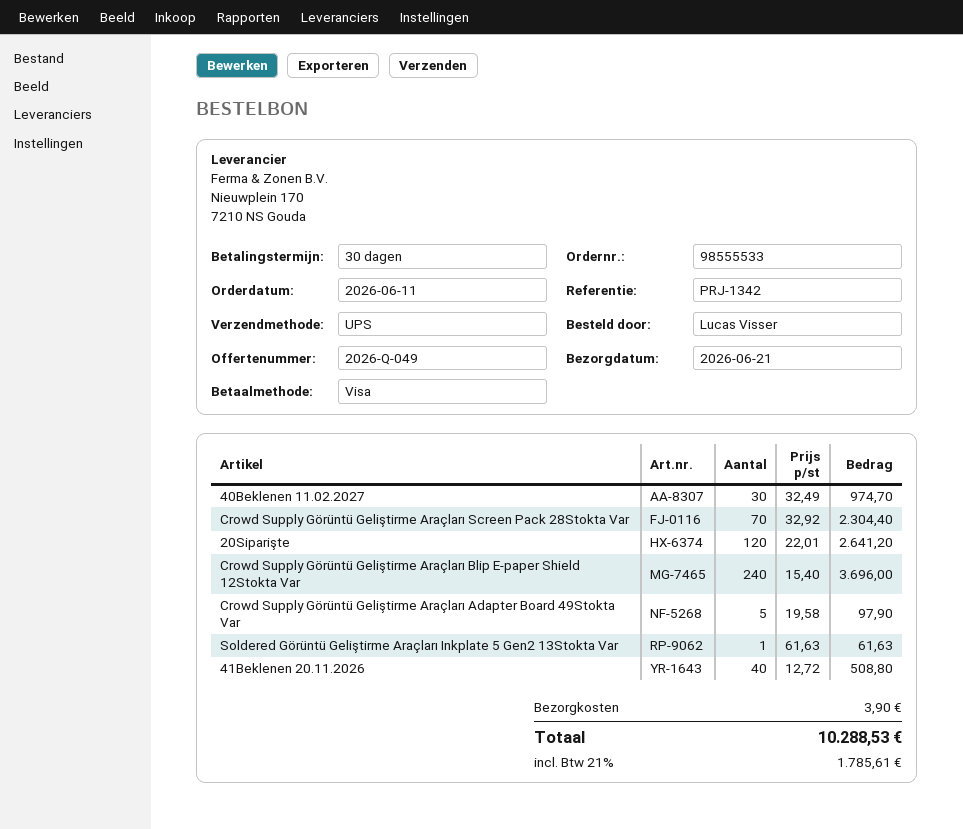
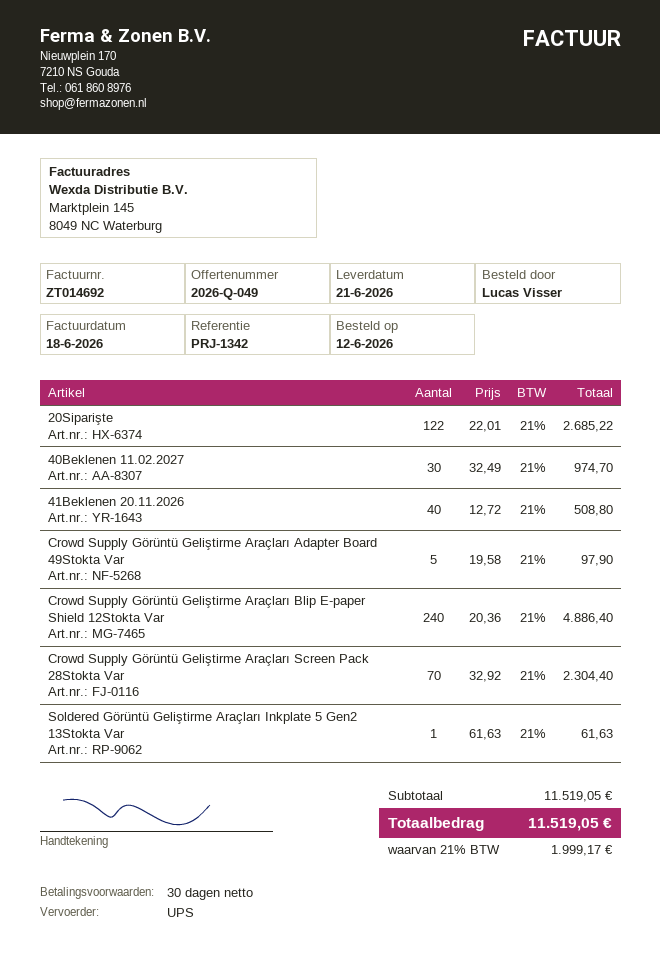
order date: 2026-06-11 -> 2026-06-12
20Siparişte: 120 x 22.01 = 2641.20 -> 122 x 22.01 = 2685.22
Crowd Supply Görüntü Geliştirme Araçları Blip E-paper Shield 12Stokta Var: 240 x 15.40 = 3696.00 -> 240 x 20.36 = 4886.40
shipping: 3.90 -> none
tax: 21% = 1785.61 -> 21% = 1999.17
total: 10288.53 -> 11519.05

